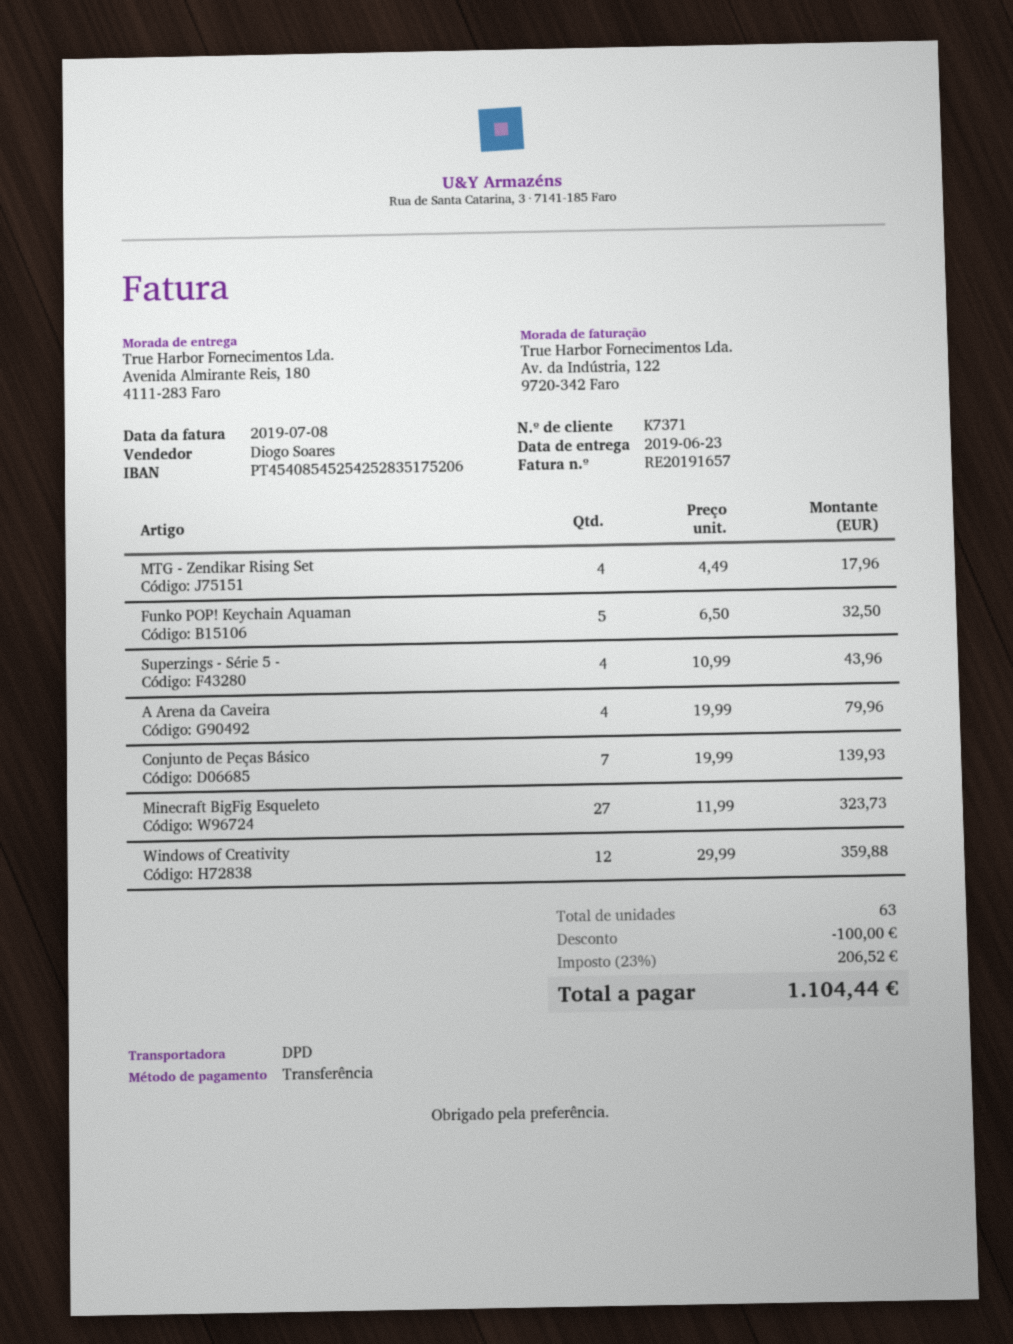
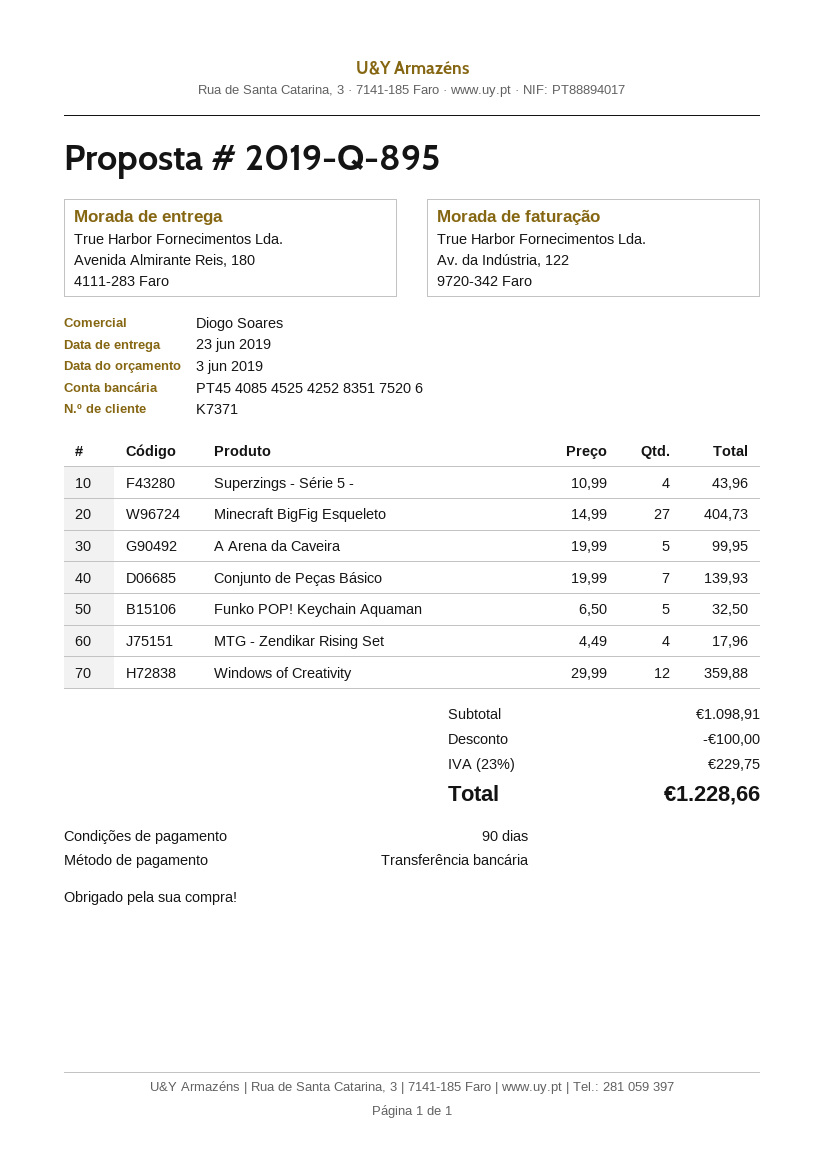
A Arena da Caveira: 4 x 19.99 = 79.96 -> 5 x 19.99 = 99.95
Minecraft BigFig Esqueleto: 27 x 11.99 = 323.73 -> 27 x 14.99 = 404.73
tax: 23% = 206.52 -> 23% = 229.75
total: 1104.44 -> 1228.66

